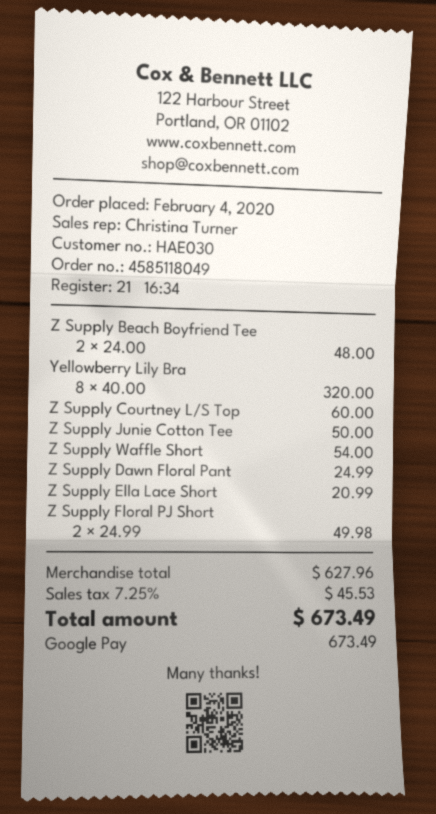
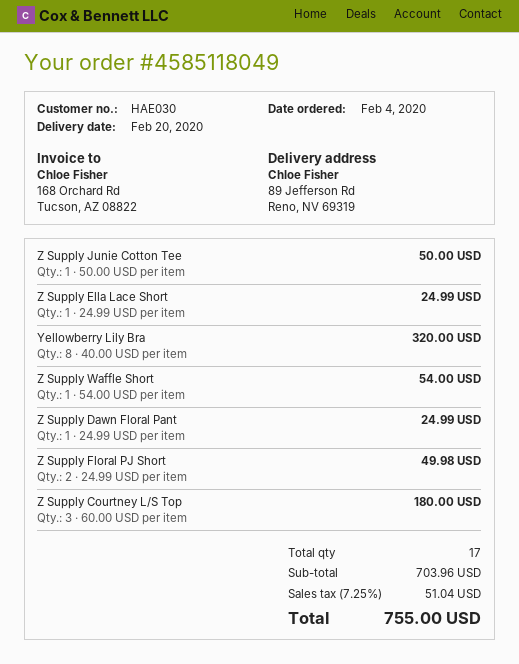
Z Supply Beach Boyfriend Tee: 2 x 24.00 = 48.00 -> none
Z Supply Courtney L/S Top: 1 x 60.00 = 60.00 -> 3 x 60.00 = 180.00
Z Supply Ella Lace Short: 1 x 20.99 = 20.99 -> 1 x 24.99 = 24.99
subtotal: 627.96 -> 703.96
tax: 7.25% = 45.53 -> 7.25% = 51.04
total: 673.49 -> 755.00

